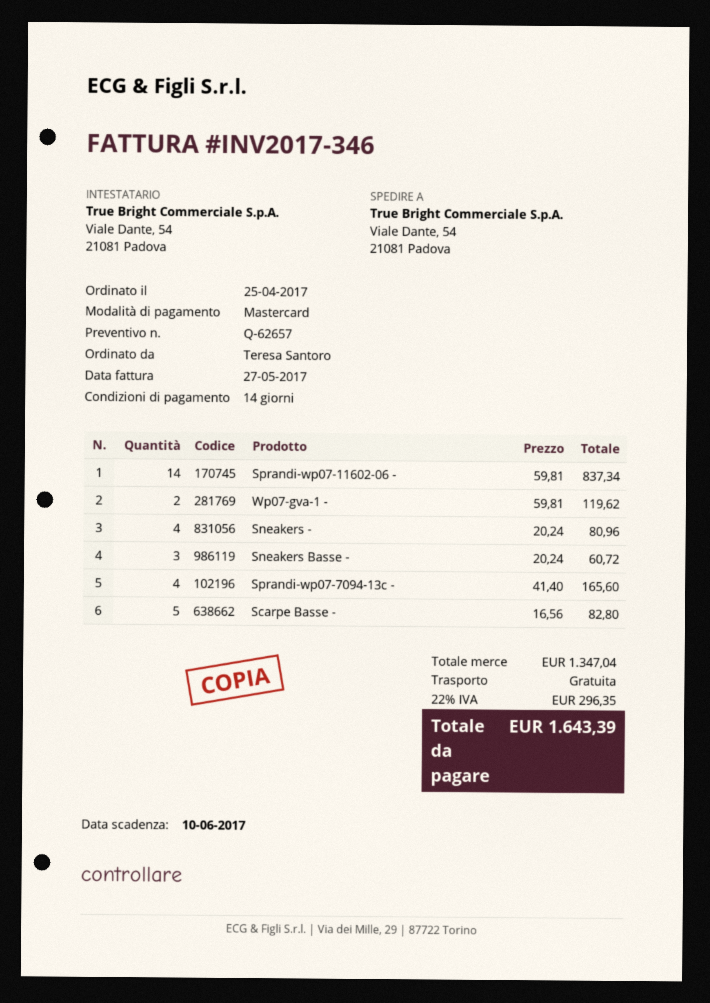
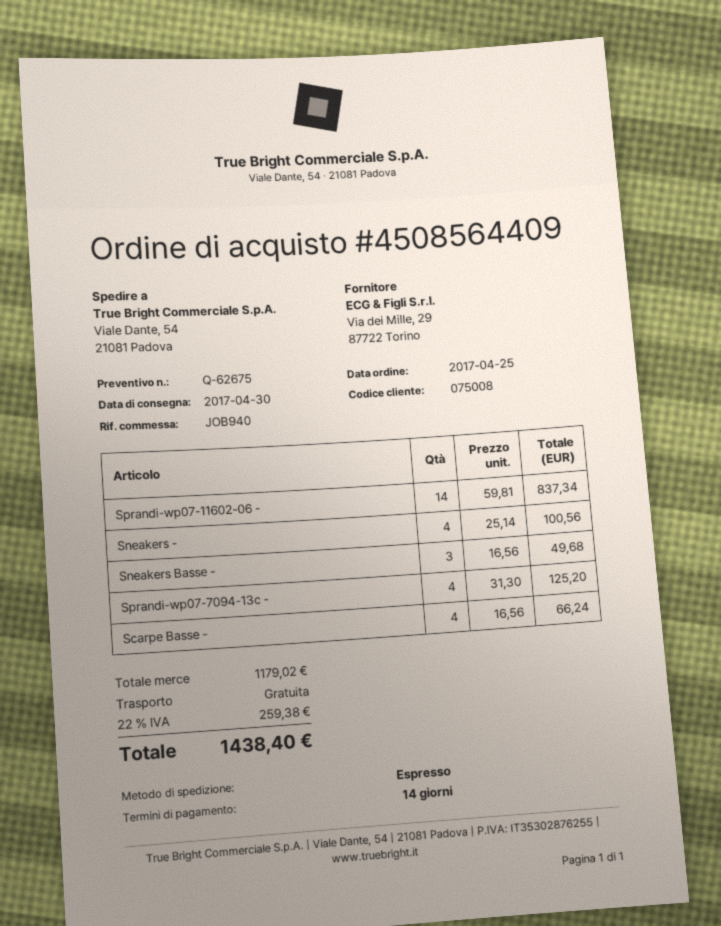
quote number: Q-62657 -> Q-62675
Wp07-gva-1 -: 2 x 59.81 = 119.62 -> none
Sneakers -: 4 x 20.24 = 80.96 -> 4 x 25.14 = 100.56
Sneakers Basse -: 3 x 20.24 = 60.72 -> 3 x 16.56 = 49.68
Sprandi-wp07-7094-13c -: 4 x 41.40 = 165.60 -> 4 x 31.30 = 125.20
Scarpe Basse -: 5 x 16.56 = 82.80 -> 4 x 16.56 = 66.24
subtotal: 1347.04 -> 1179.02
tax: 22% = 296.35 -> 22% = 259.38
total: 1643.39 -> 1438.40

